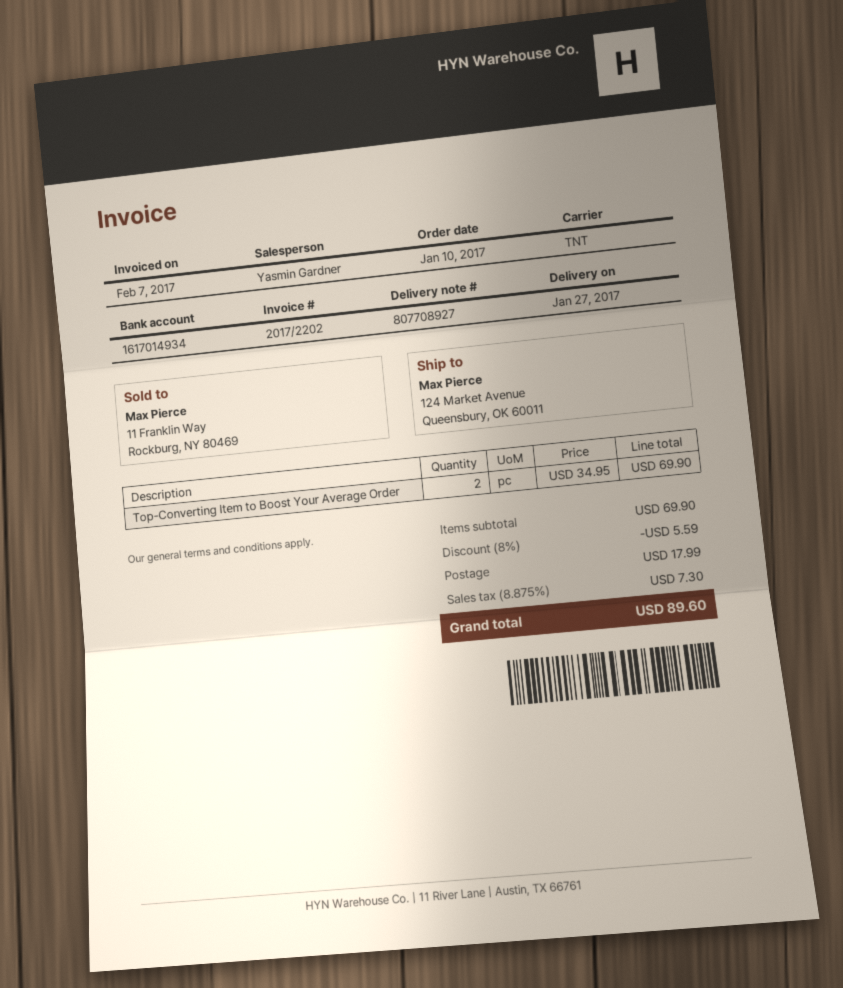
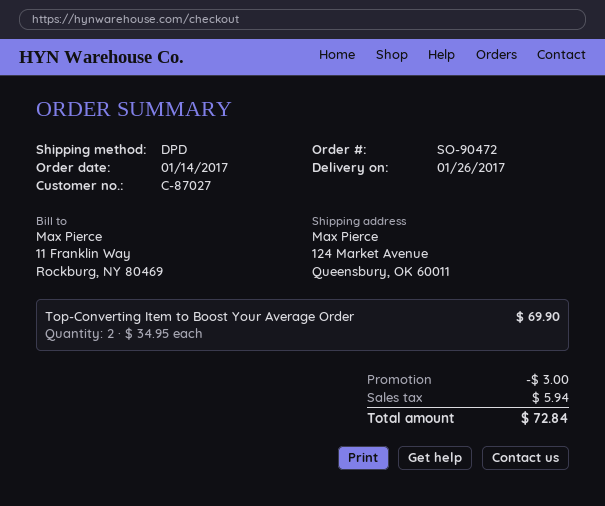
order date: 2017-01-10 -> 2017-01-14
delivery date: 2017-01-27 -> 2017-01-26
shipping method: TNT -> DPD
discount: 5.59 -> 3.00
shipping: 17.99 -> none
tax: 7.30 -> 5.94
total: 89.60 -> 72.84

